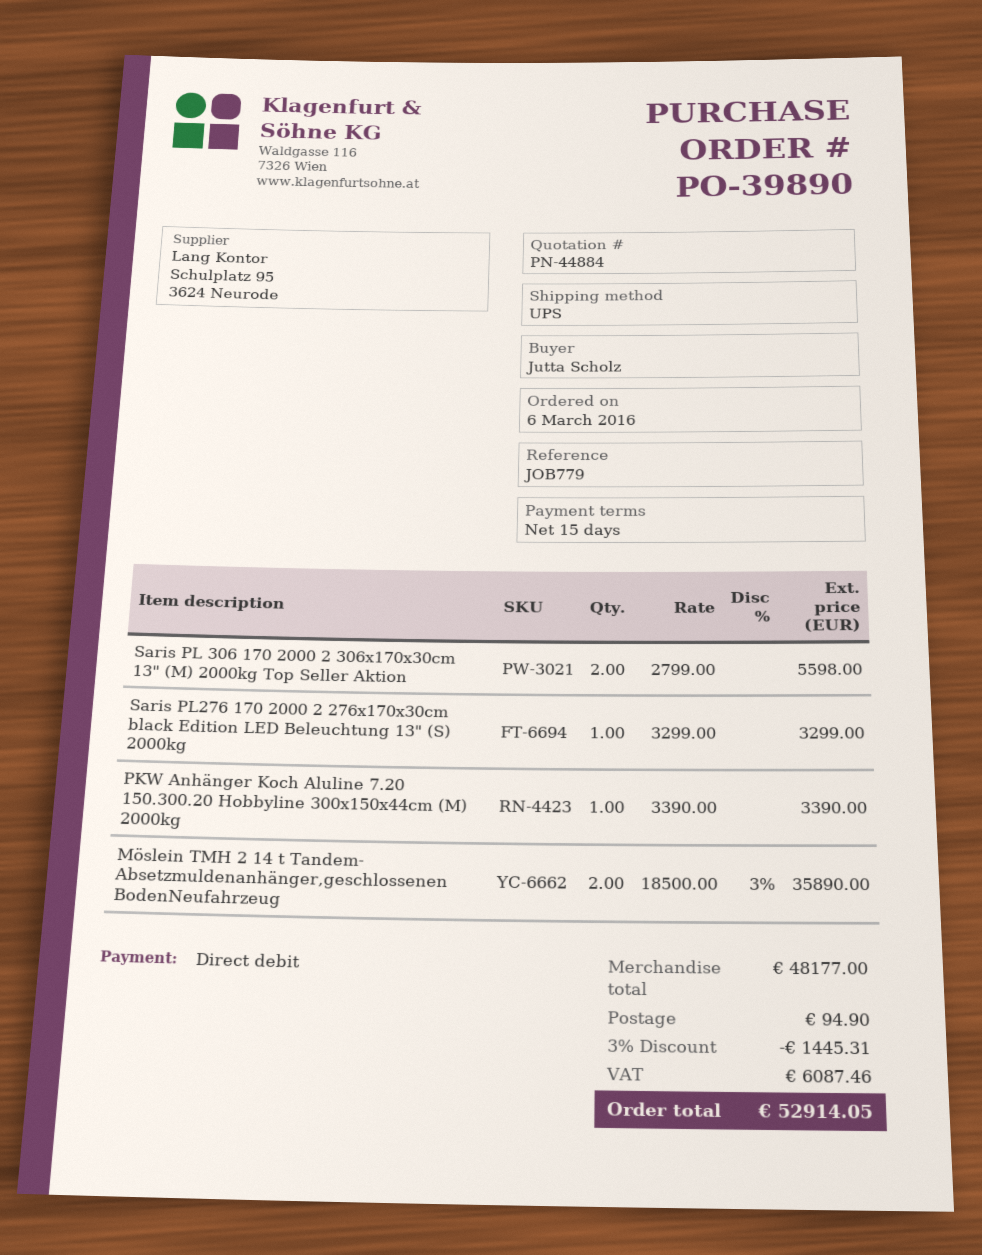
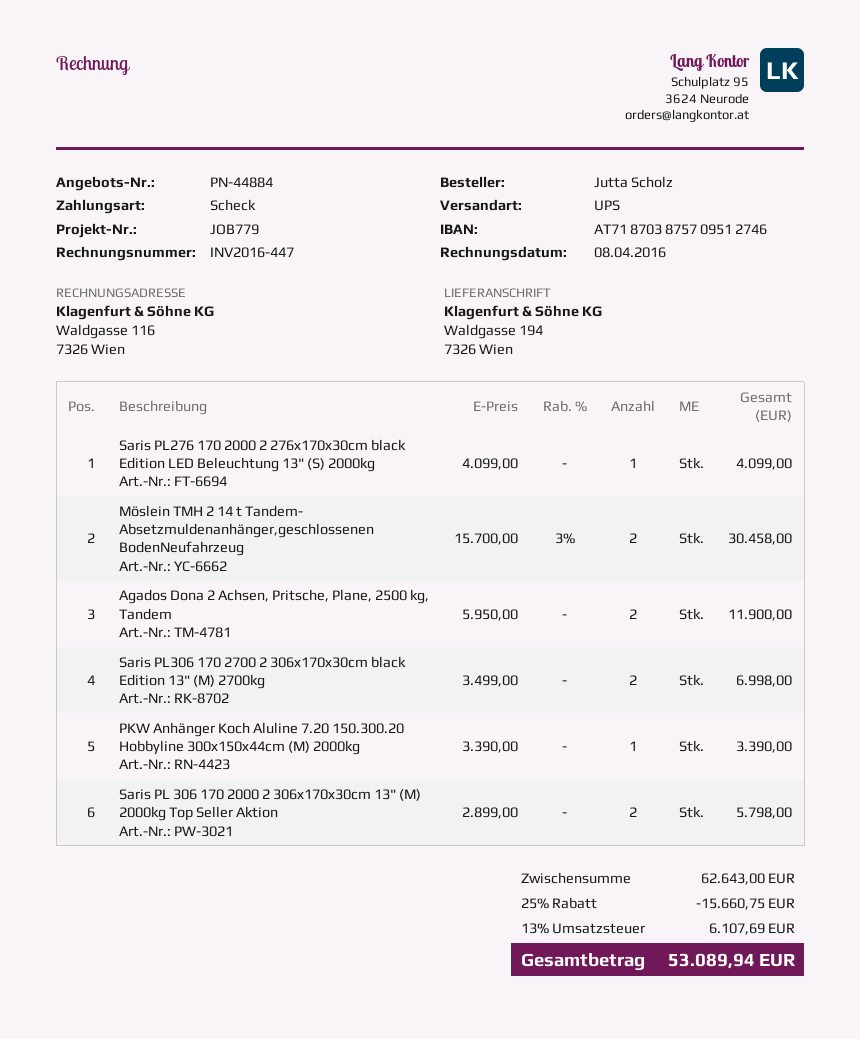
payment method: direct debit -> cheque
Saris PL 306 170 2000 2 306x170x30cm 13" (M) 2000kg Top Seller Aktion: 2 x 2799.00 = 5598.00 -> 2 x 2899.00 = 5798.00
Saris PL276 170 2000 2 276x170x30cm black Edition LED Beleuchtung 13" (S) 2000kg: 1 x 3299.00 = 3299.00 -> 1 x 4099.00 = 4099.00
Möslein TMH 2 14 t Tandem- Absetzmuldenanhänger,geschlossenen BodenNeufahrzeug: 2 x 18500.00 - 3% = 35890.00 -> 2 x 15700.00 - 3% = 30458.00
Agados Dona 2 Achsen, Pritsche, Plane, 2500 kg, Tandem: none -> 2 x 5950.00 = 11900.00
Saris PL306 170 2700 2 306x170x30cm black Edition 13" (M) 2700kg: none -> 2 x 3499.00 = 6998.00
subtotal: 48177.00 -> 62643.00
discount: 3% = 1445.31 -> 25% = 15660.75
shipping: 94.90 -> none
tax: 6087.46 -> 6107.69
total: 52914.05 -> 53089.94

